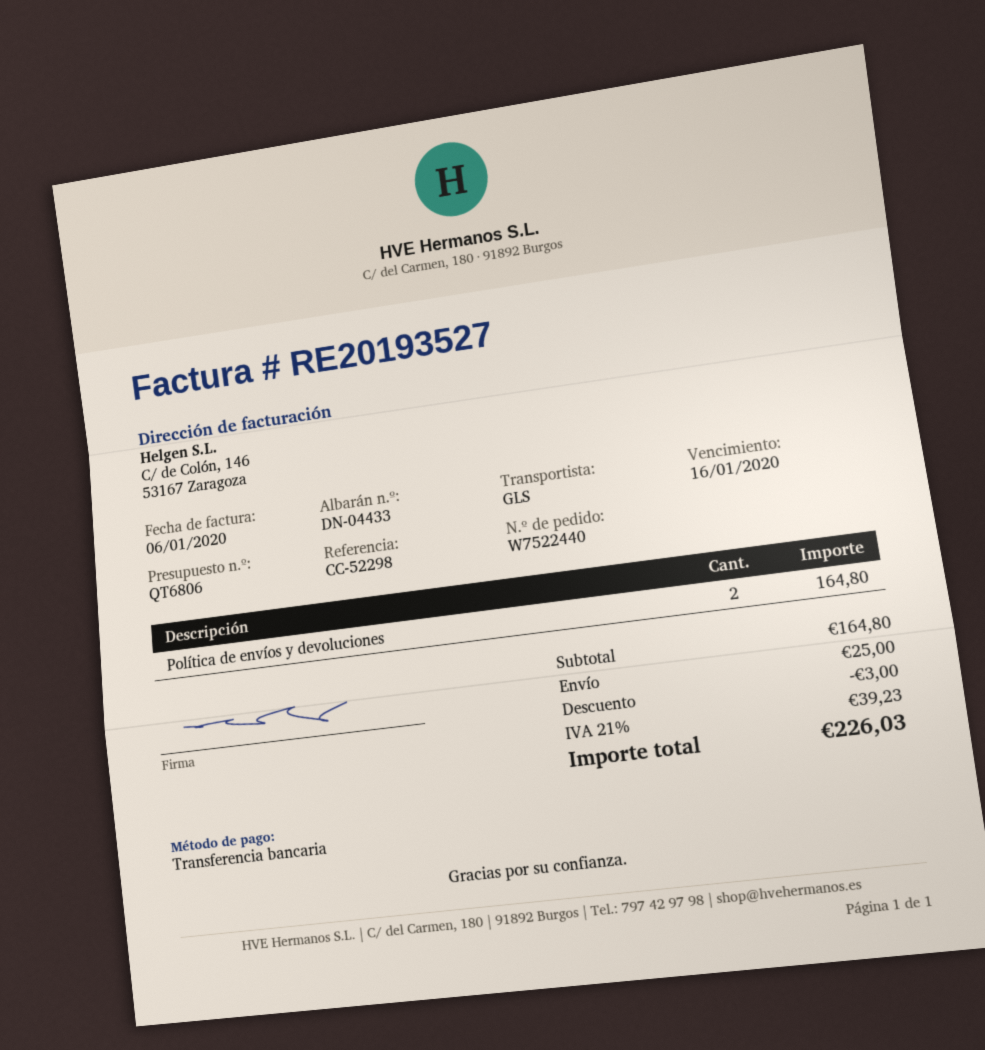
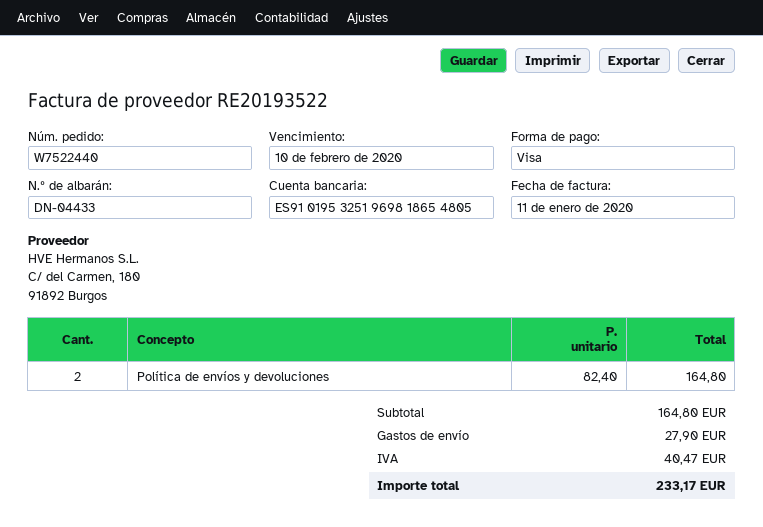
invoice number: RE20193527 -> RE20193522
invoice date: 2020-01-06 -> 2020-01-11
due date: 2020-01-16 -> 2020-02-10
payment method: bank transfer -> Visa
discount: 3.00 -> none
shipping: 25.00 -> 27.90
tax: 39.23 -> 40.47
total: 226.03 -> 233.17

